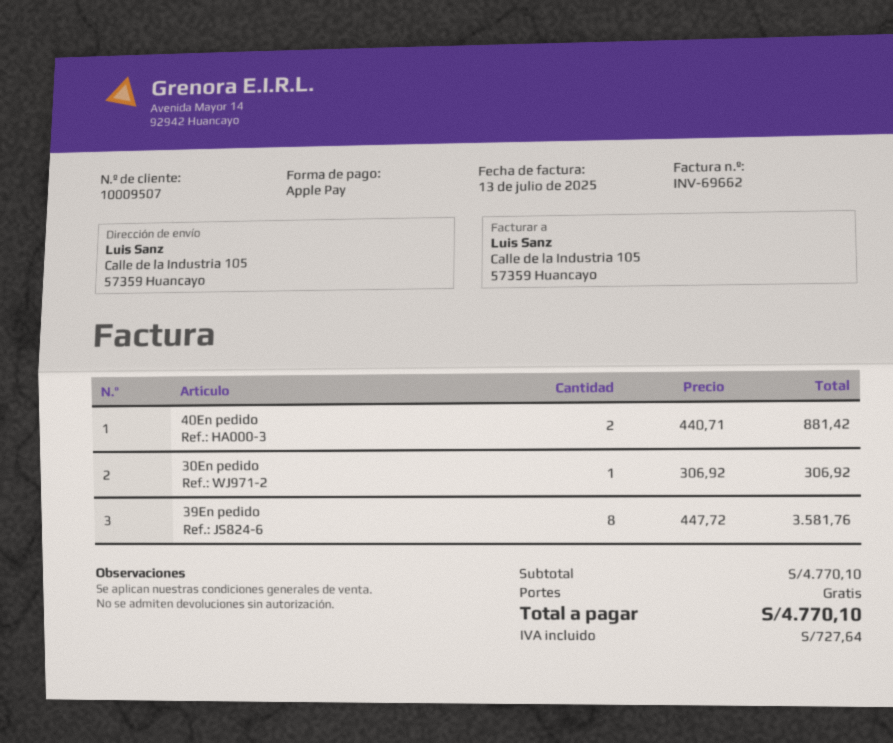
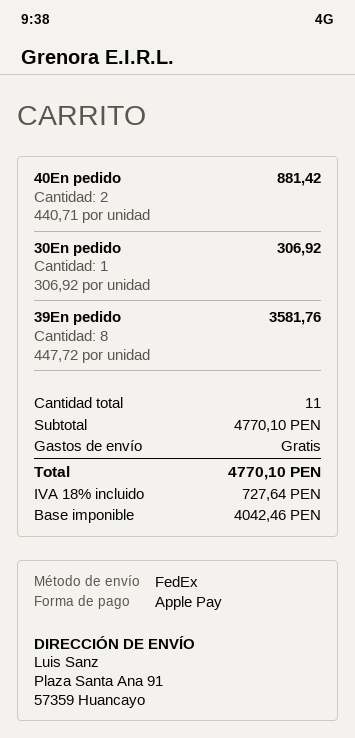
ship to: Calle de la Industria 105, 57359 Huancayo -> Plaza Santa Ana 91, 57359 Huancayo

